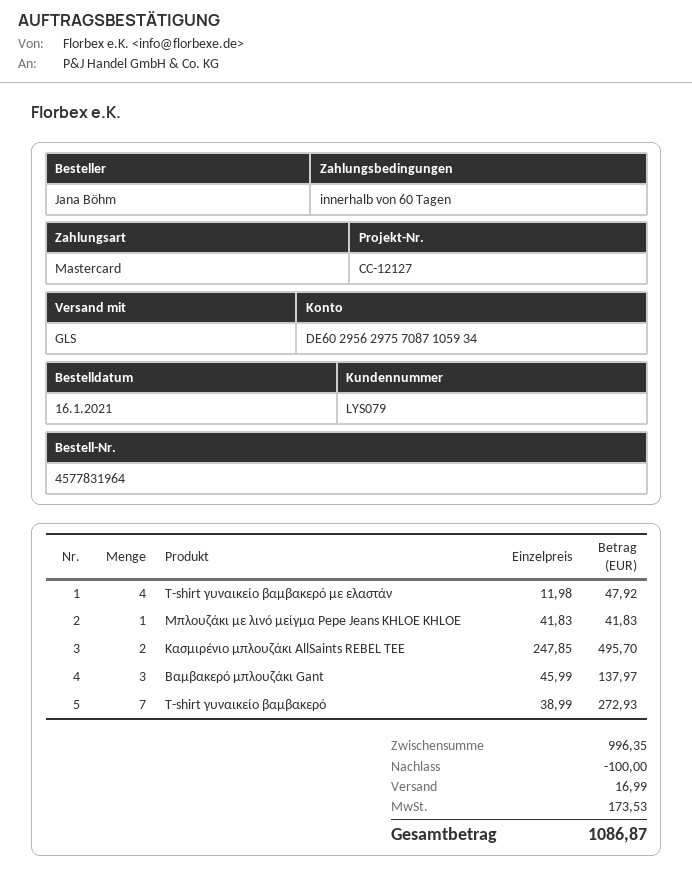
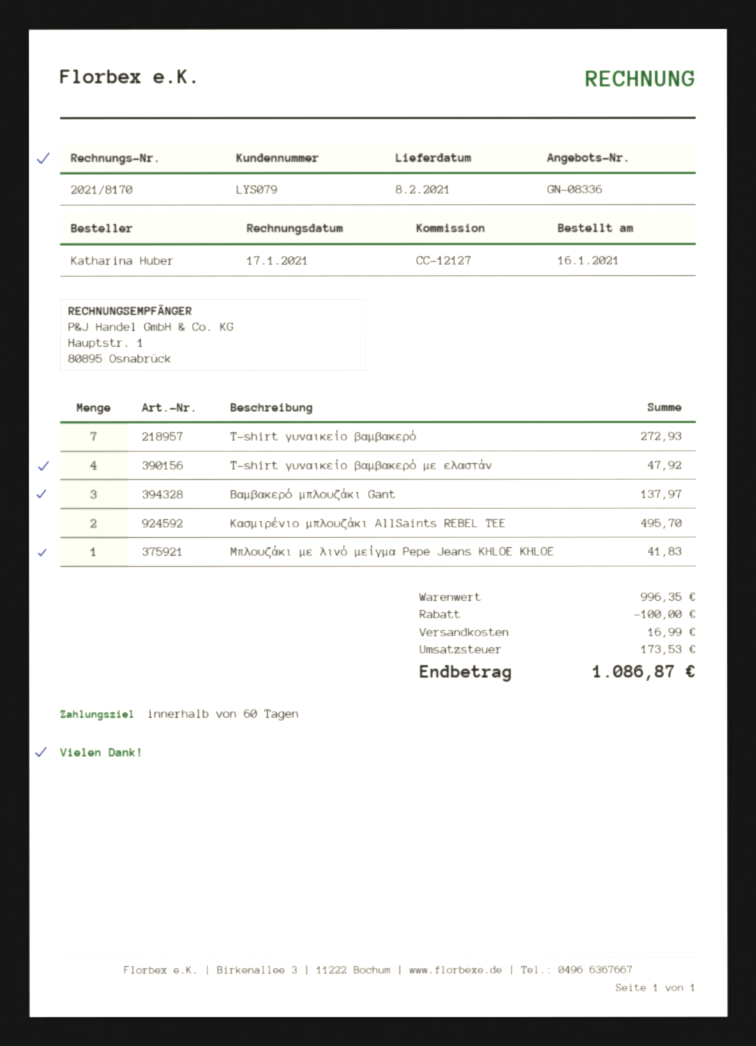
ordered by: Jana Böhm -> Katharina Huber

